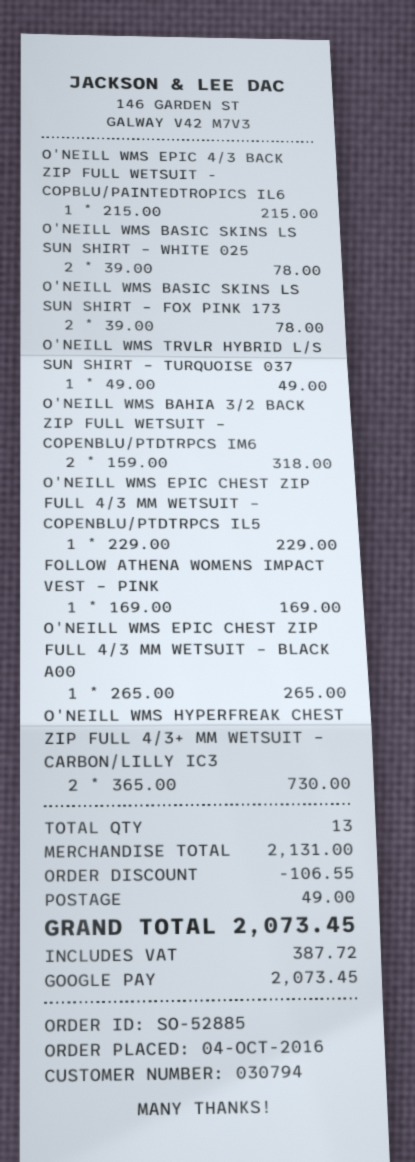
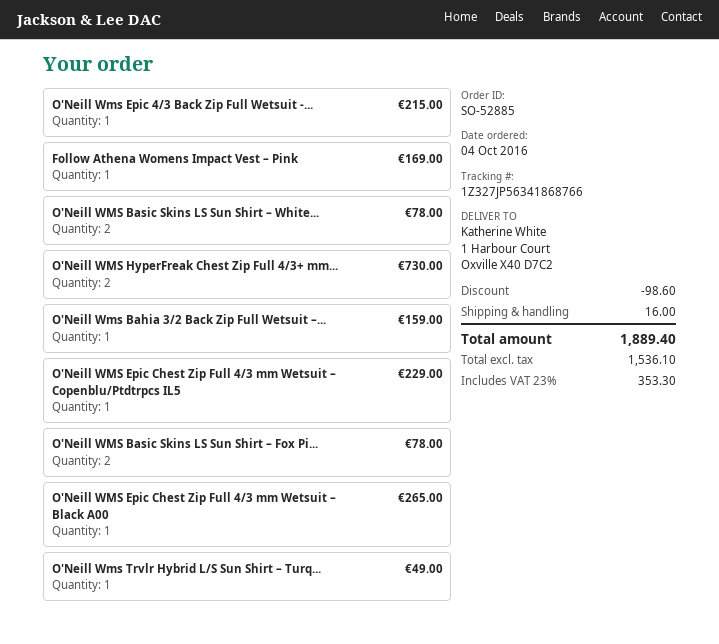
O'NEILL WMS BAHIA 3/2 BACK ZIP FULL WETSUIT – COPENBLU/PTDTRPCS IM6: 2 for 318.00 -> 1 for 159.00
discount: 106.55 -> 98.60
shipping: 49.00 -> 16.00
tax: 387.72 -> 353.30
total: 2073.45 -> 1889.40

